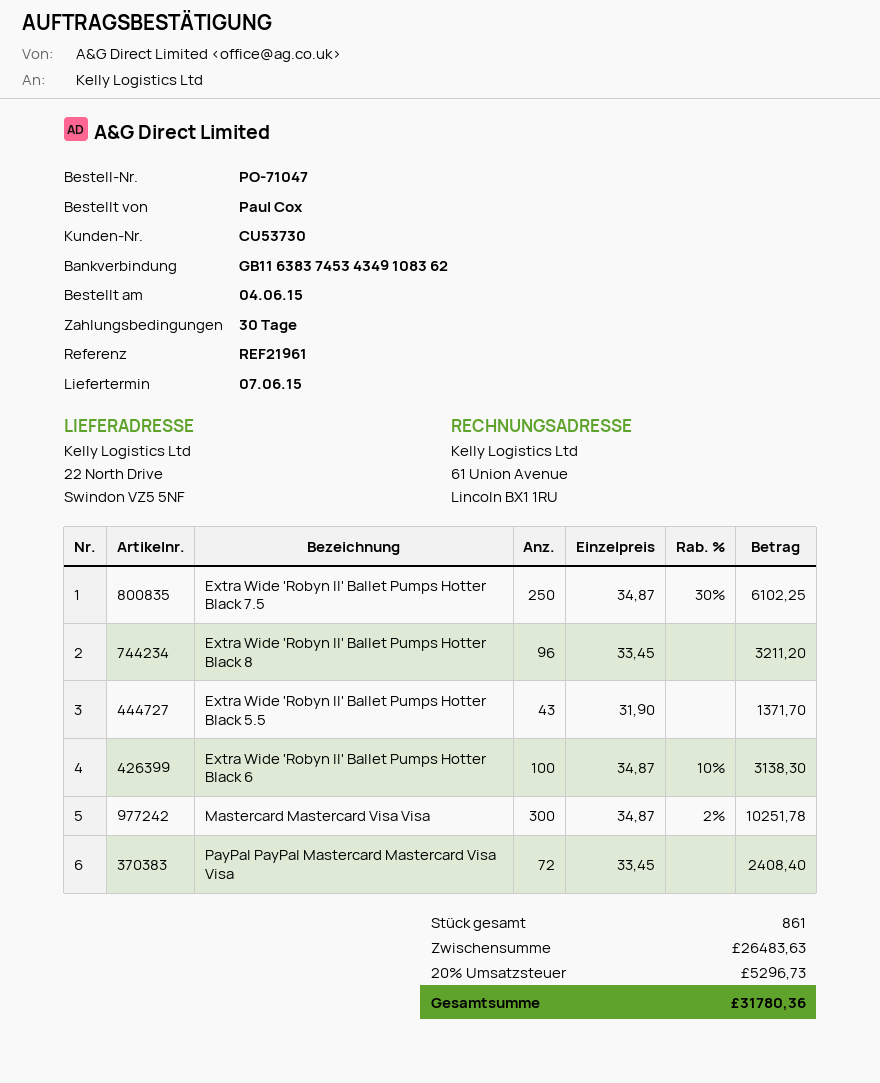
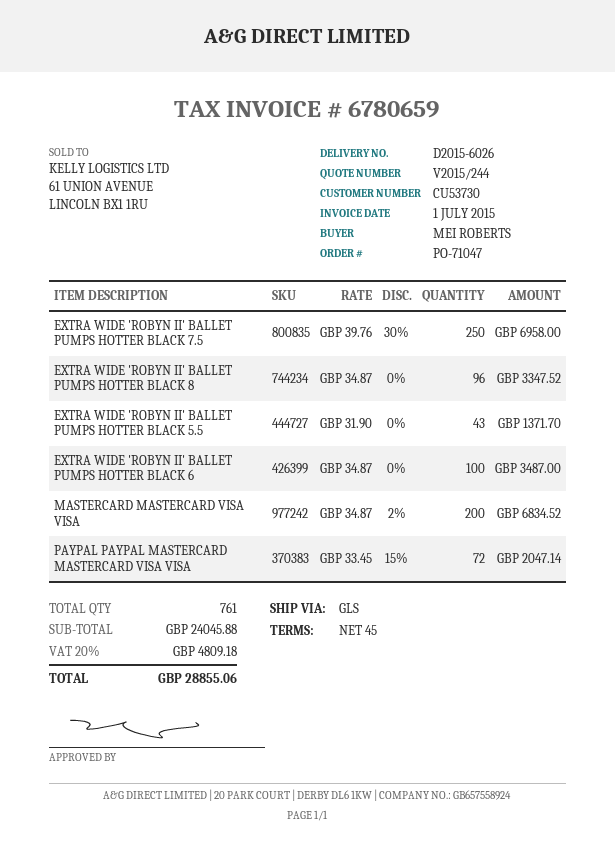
payment terms: 30 days -> 45 days
ordered by: Paul Cox -> MEI ROBERTS
Extra Wide 'Robyn II' Ballet Pumps Hotter Black 7.5: 250 x 34.87 - 30% = 6102.25 -> 250 x 39.76 - 30% = 6958.00
Extra Wide 'Robyn II' Ballet Pumps Hotter Black 8: 96 x 33.45 = 3211.20 -> 96 x 34.87 = 3347.52
Extra Wide 'Robyn II' Ballet Pumps Hotter Black 6: 100 x 34.87 - 10% = 3138.30 -> 100 x 34.87 = 3487.00
Mastercard Mastercard Visa Visa: 300 x 34.87 - 2% = 10251.78 -> 200 x 34.87 - 2% = 6834.52
PayPal PayPal Mastercard Mastercard Visa Visa: 72 x 33.45 = 2408.40 -> 72 x 33.45 - 15% = 2047.14
total quantity: 861 -> 761
subtotal: 26483.63 -> 24045.88
tax: 20% = 5296.73 -> 20% = 4809.18
total: 31780.36 -> 28855.06

